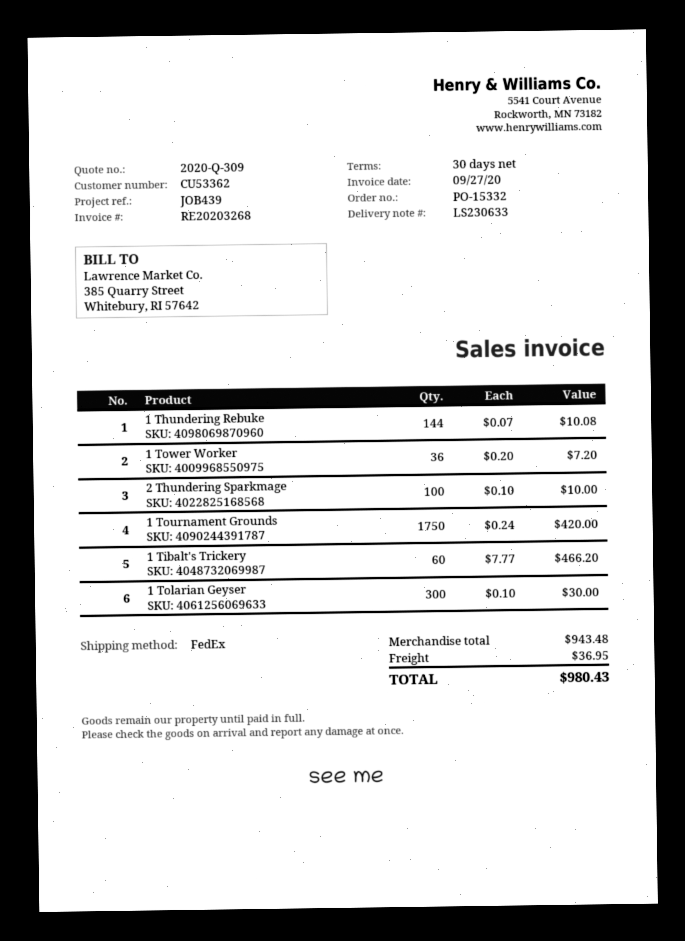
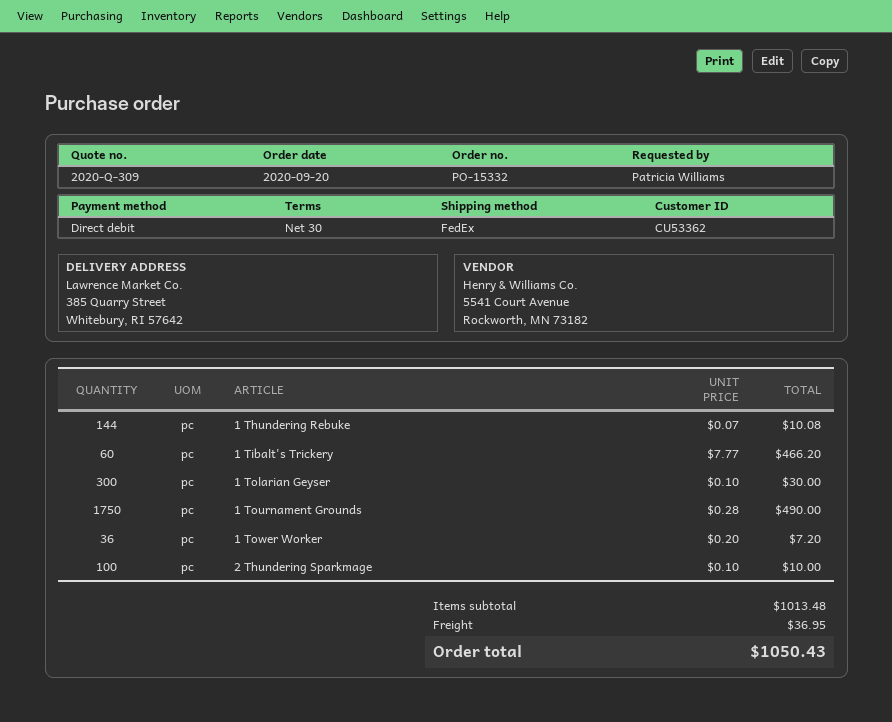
1 Tournament Grounds: 1750 x 0.24 = 420.00 -> 1750 x 0.28 = 490.00
subtotal: 943.48 -> 1013.48
total: 980.43 -> 1050.43

